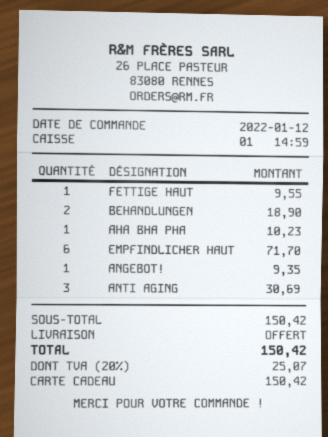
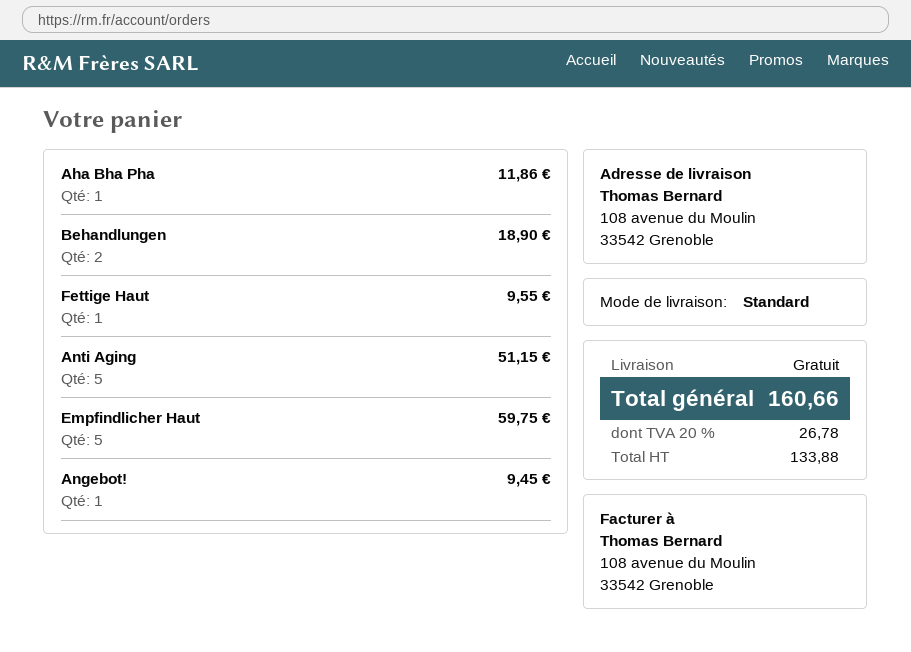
AHA BHA PHA: 1 for 10.23 -> 1 for 11.86
EMPFINDLICHER HAUT: 6 for 71.70 -> 5 for 59.75
ANGEBOT!: 1 for 9.35 -> 1 for 9.45
ANTI AGING: 3 for 30.69 -> 5 for 51.15
tax: 20% = 25.07 -> 20% = 26.78
total: 150.42 -> 160.66

